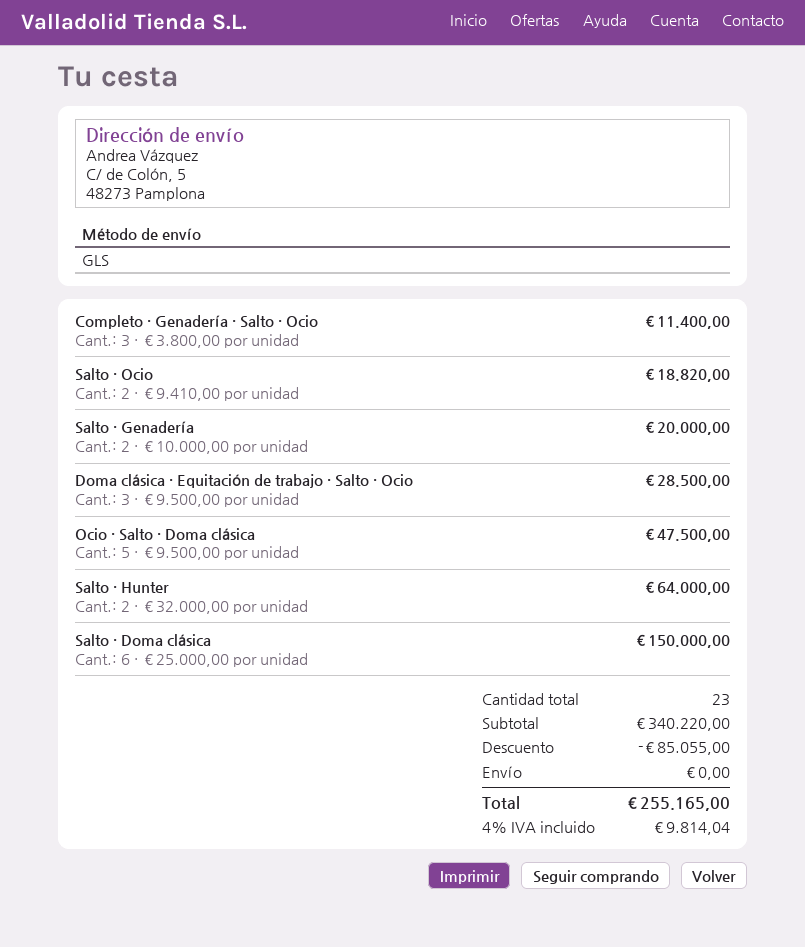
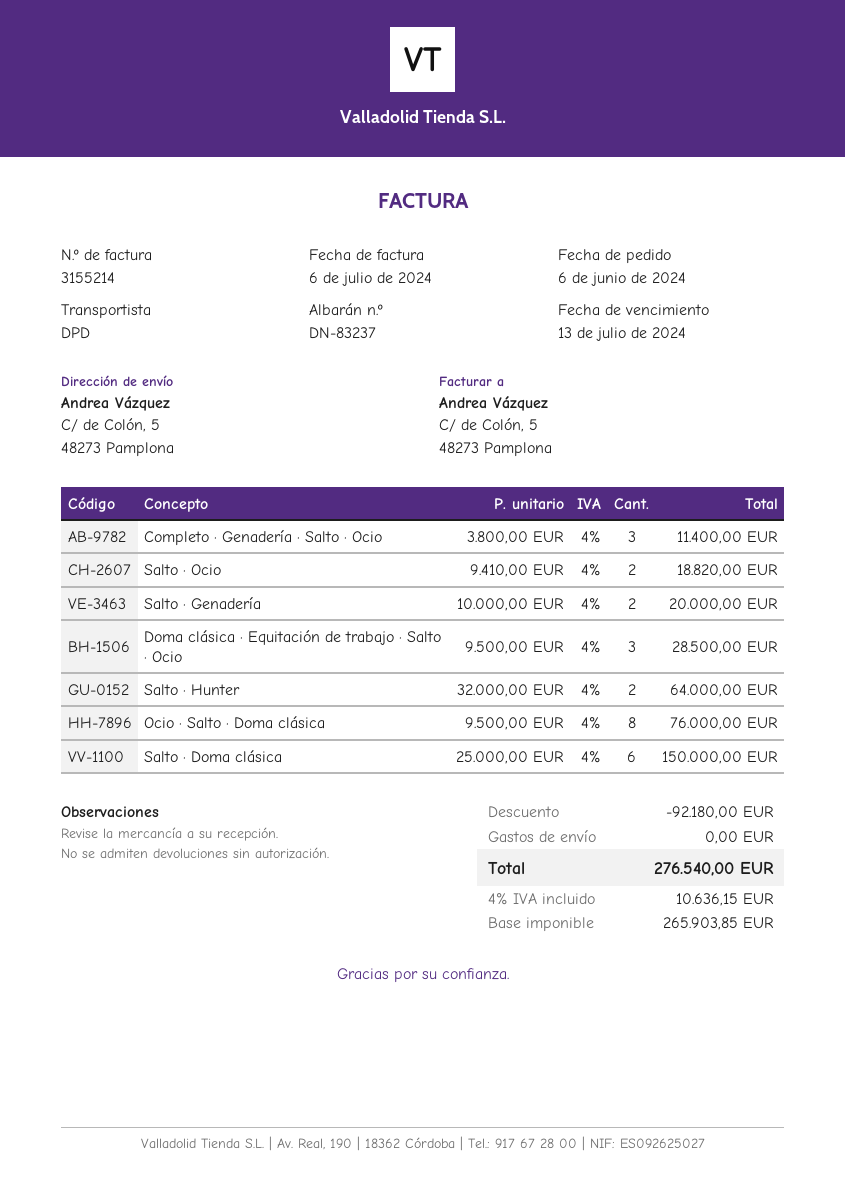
shipping method: GLS -> DPD
Ocio · Salto · Doma clásica: 5 x 9500.00 = 47500.00 -> 8 x 9500.00 = 76000.00
discount: 85055.00 -> 92180.00
tax: 4% = 9814.04 -> 4% = 10636.15
total: 255165.00 -> 276540.00

